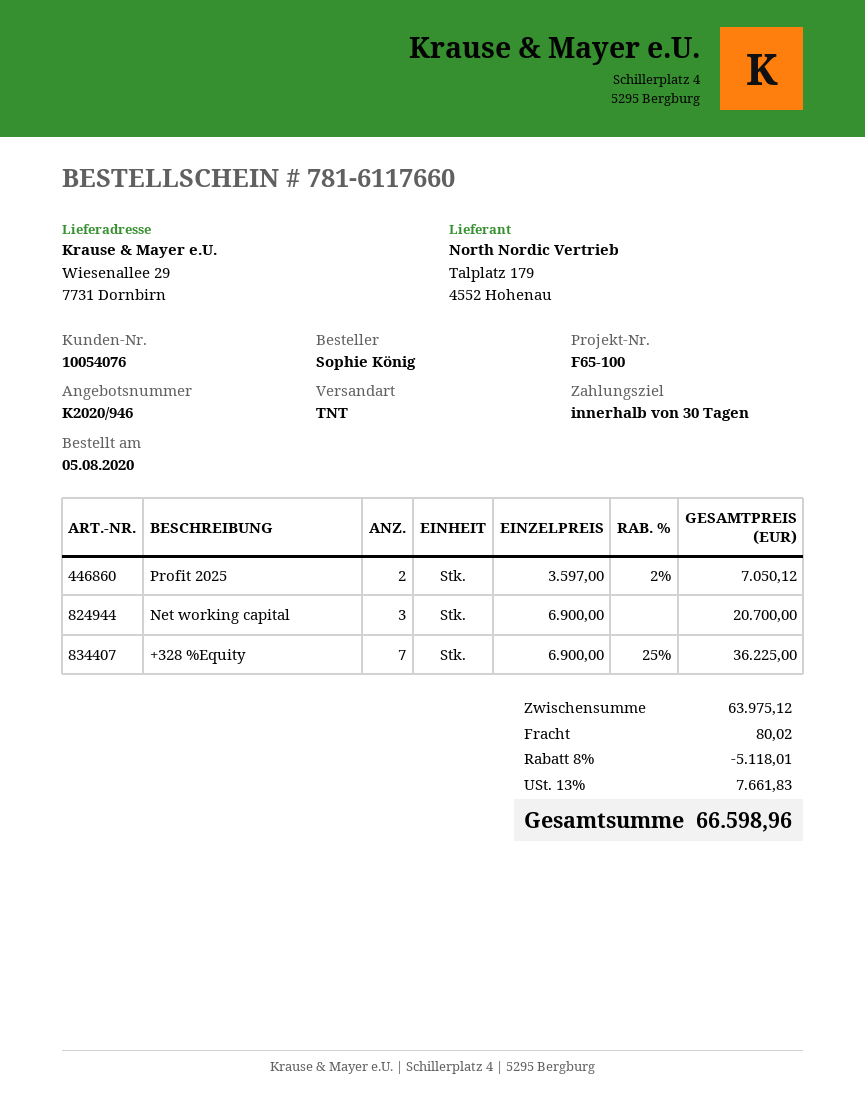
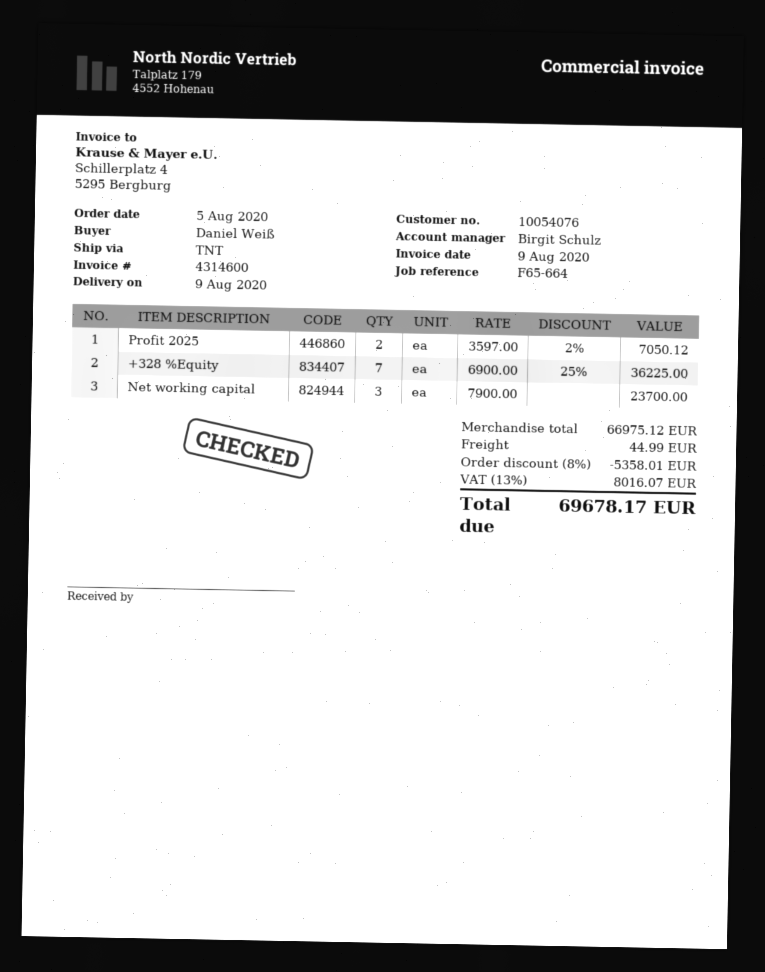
reference: F65-100 -> F65-664
ordered by: Sophie König -> Daniel Weiß
Net working capital: 3 x 6900.00 = 20700.00 -> 3 x 7900.00 = 23700.00
subtotal: 63975.12 -> 66975.12
discount: 8% = 5118.01 -> 8% = 5358.01
shipping: 80.02 -> 44.99
tax: 13% = 7661.83 -> 13% = 8016.07
total: 66598.96 -> 69678.17

